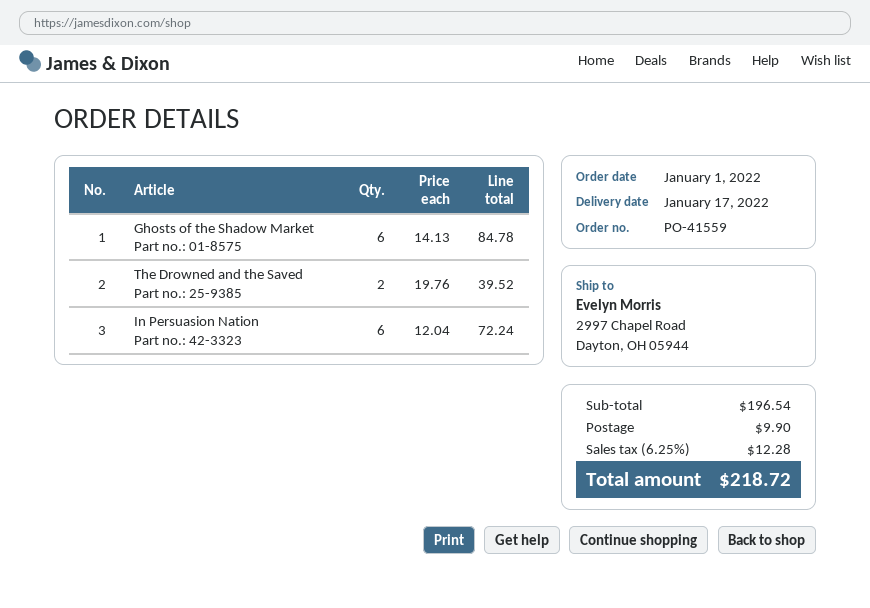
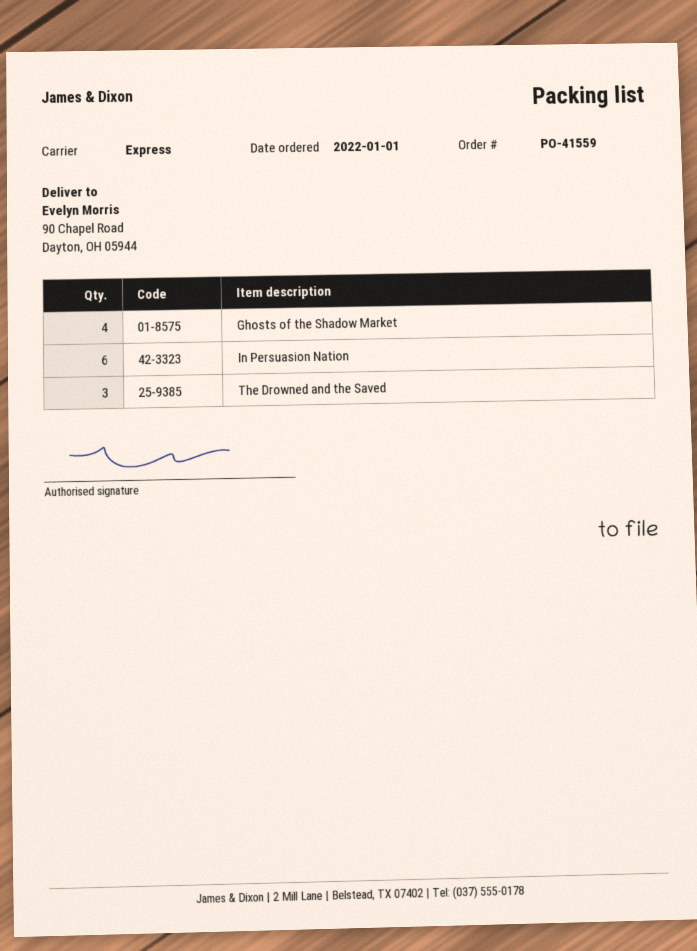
ship to: 2997 Chapel Road, Dayton, OH 05944 -> 90 Chapel Road, Dayton, OH 05944
Ghosts of the Shadow Market: 6 -> 4
The Drowned and the Saved: 2 -> 3

